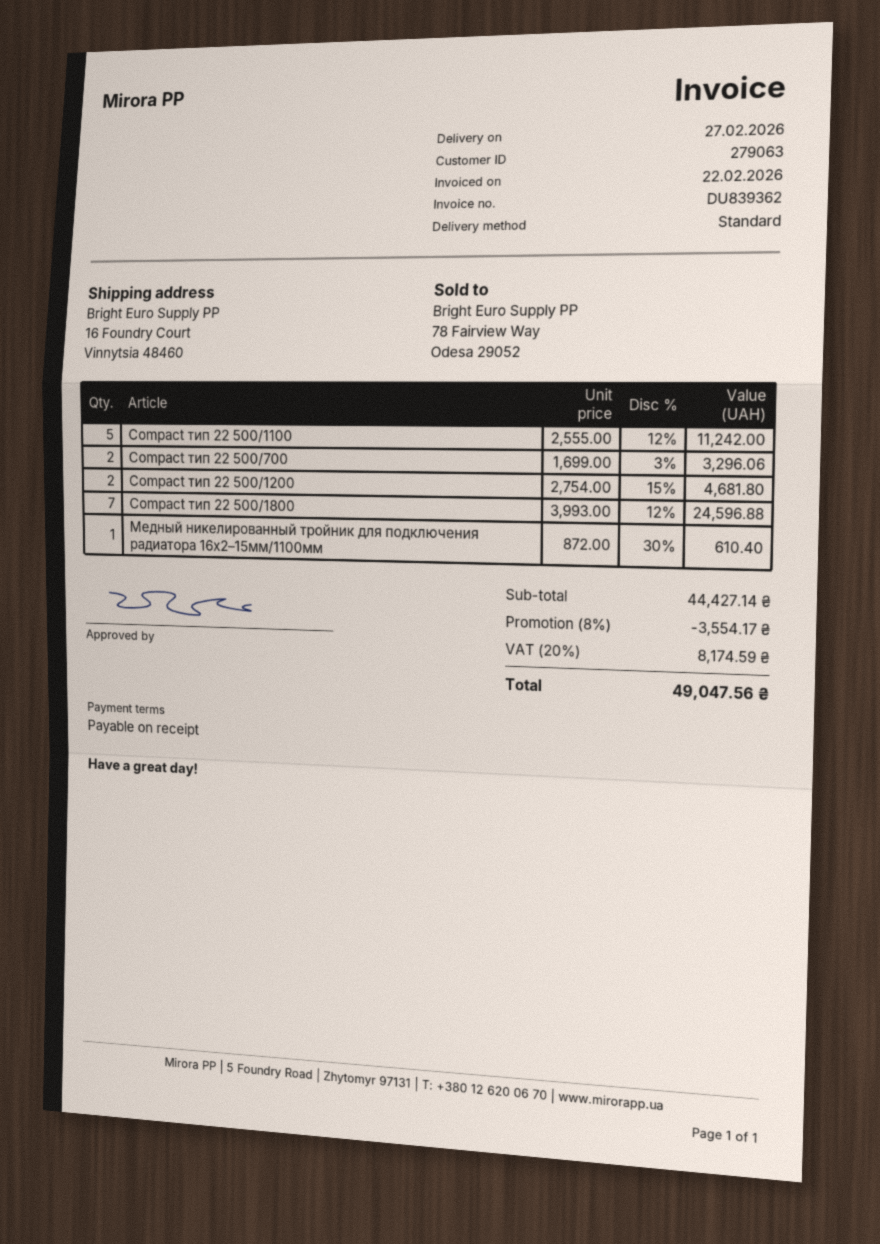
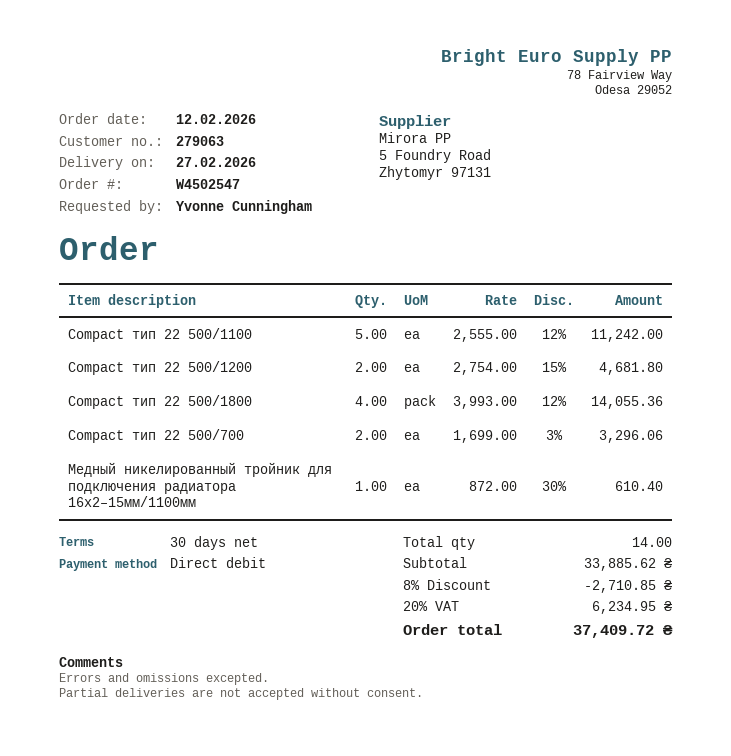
payment terms: on receipt -> 30 days
Compact тип 22 500/1800: 7 x 3993.00 - 12% = 24596.88 -> 4 x 3993.00 - 12% = 14055.36
subtotal: 44427.14 -> 33885.62
discount: 8% = 3554.17 -> 8% = 2710.85
tax: 20% = 8174.59 -> 20% = 6234.95
total: 49047.56 -> 37409.72

